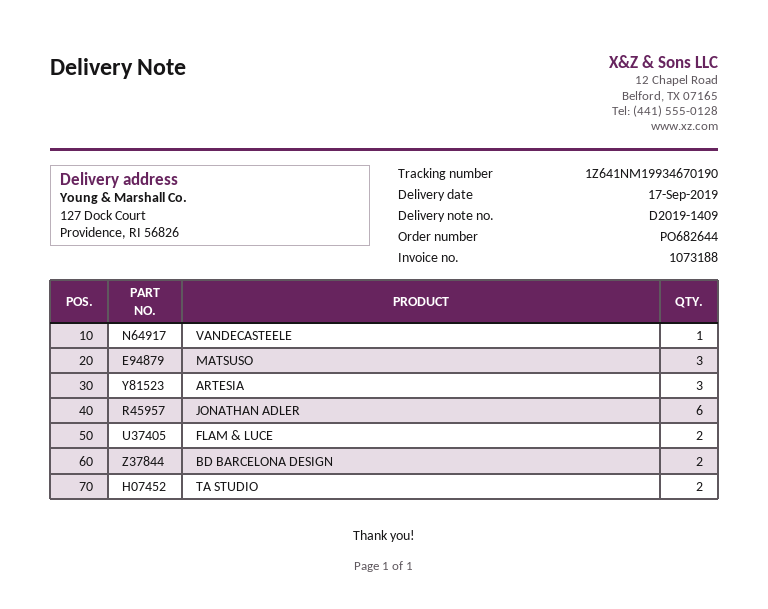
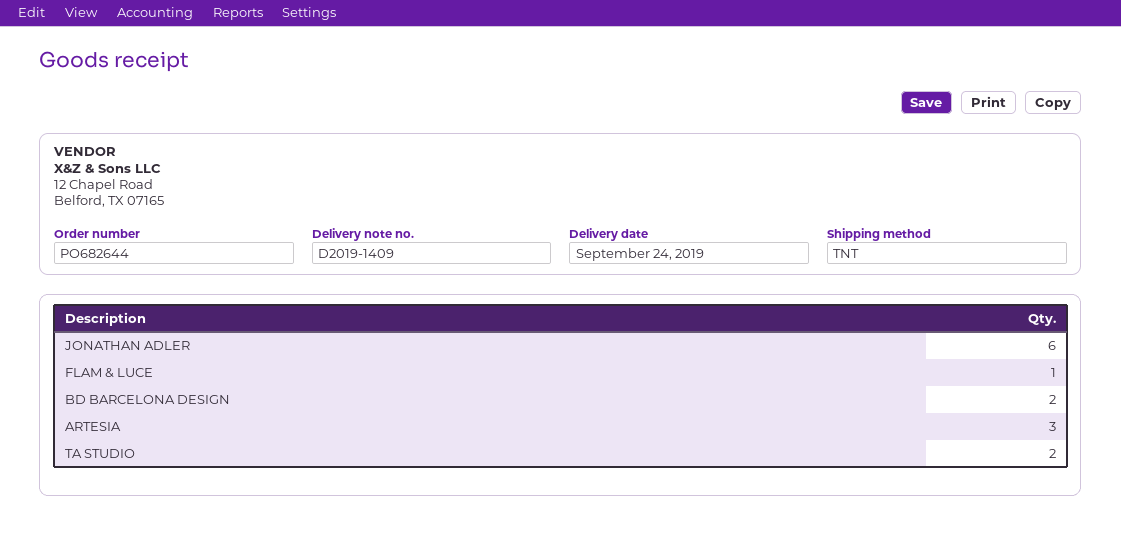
delivery date: 2019-09-17 -> 2019-09-24
VANDECASTEELE: 1 -> none
MATSUSO: 3 -> none
FLAM & LUCE: 2 -> 1

